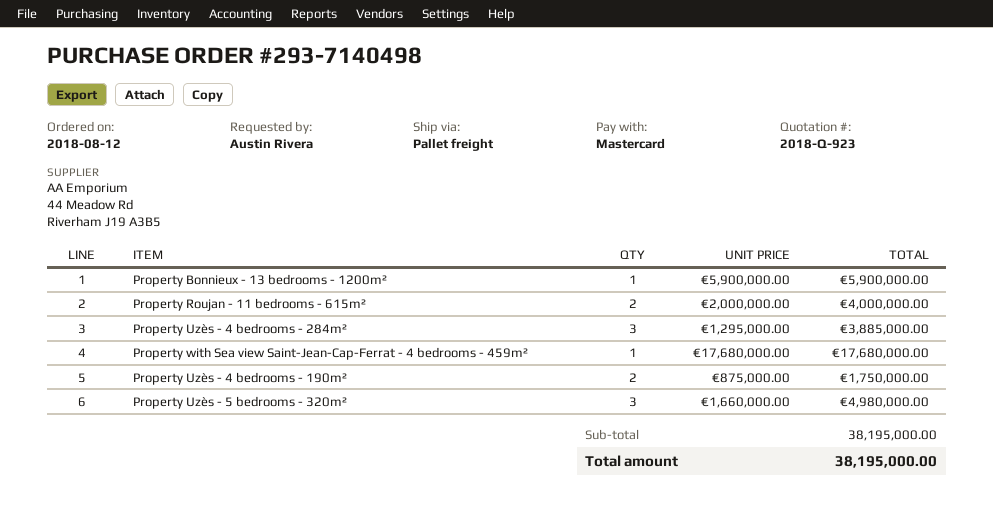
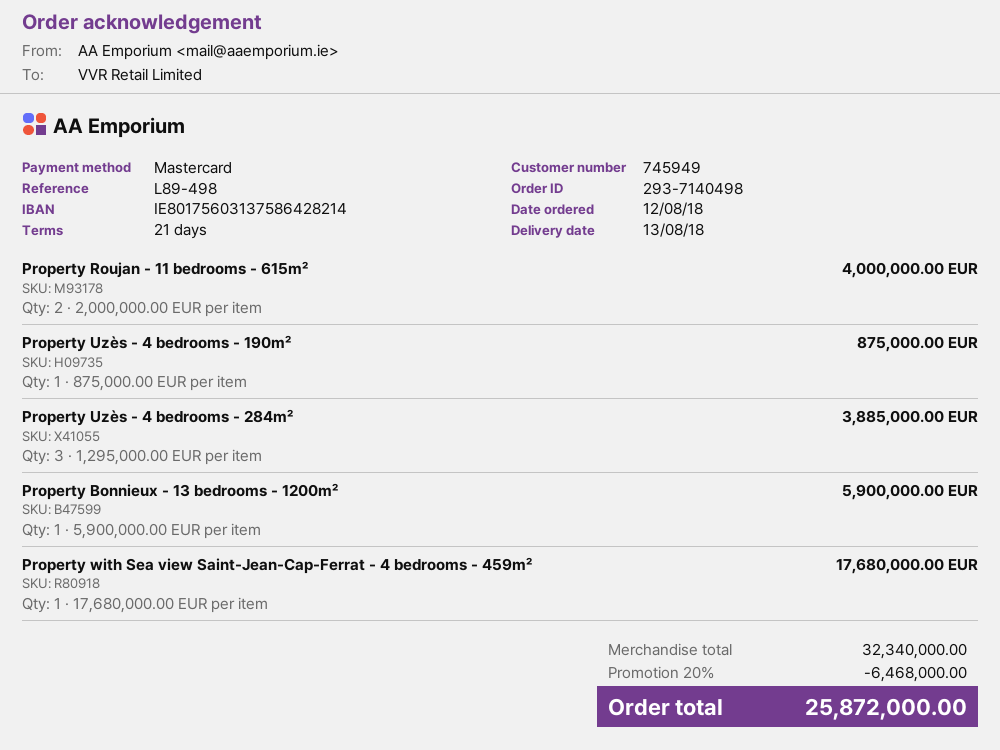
Property Uzès - 4 bedrooms - 190m²: 2 x 875000.00 = 1750000.00 -> 1 x 875000.00 = 875000.00
Property Uzès - 5 bedrooms - 320m²: 3 x 1660000.00 = 4980000.00 -> none
subtotal: 38195000.00 -> 32340000.00
discount: none -> 20% = 6468000.00
total: 38195000.00 -> 25872000.00

